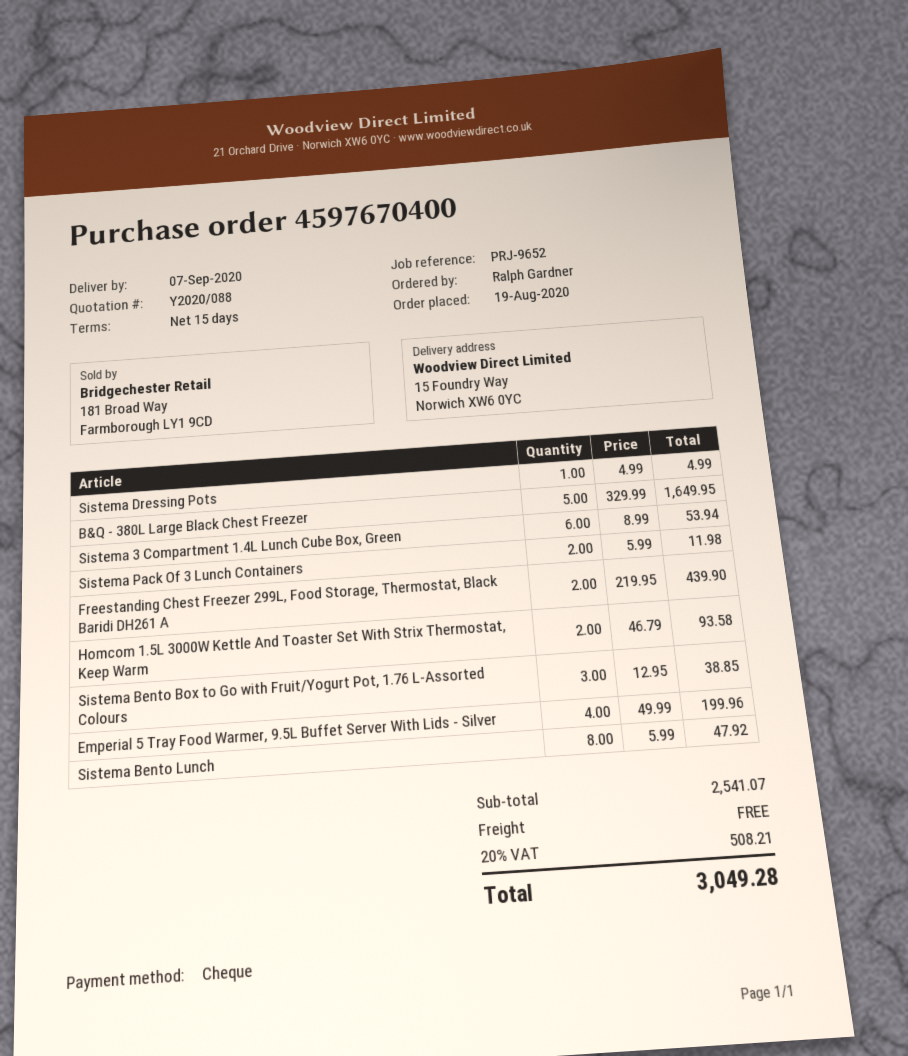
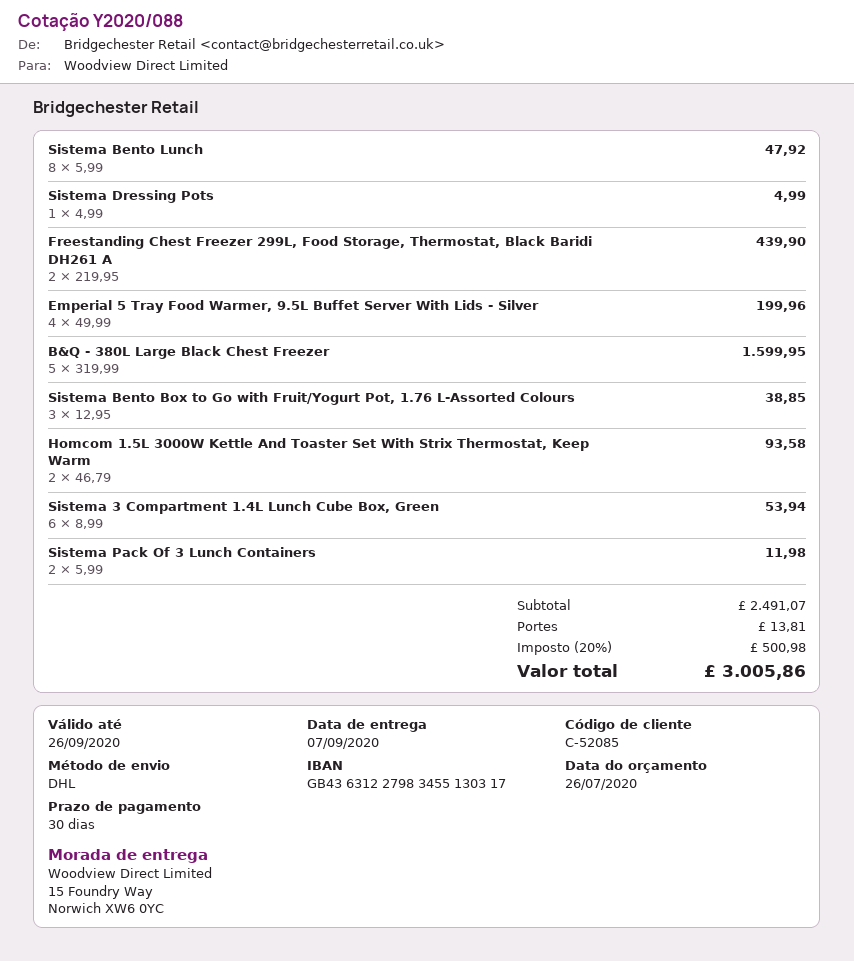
payment terms: 15 days -> 30 days
B&Q - 380L Large Black Chest Freezer: 5 x 329.99 = 1649.95 -> 5 x 319.99 = 1599.95
subtotal: 2541.07 -> 2491.07
shipping: 0.00 -> 13.81
tax: 20% = 508.21 -> 20% = 500.98
total: 3049.28 -> 3005.86

